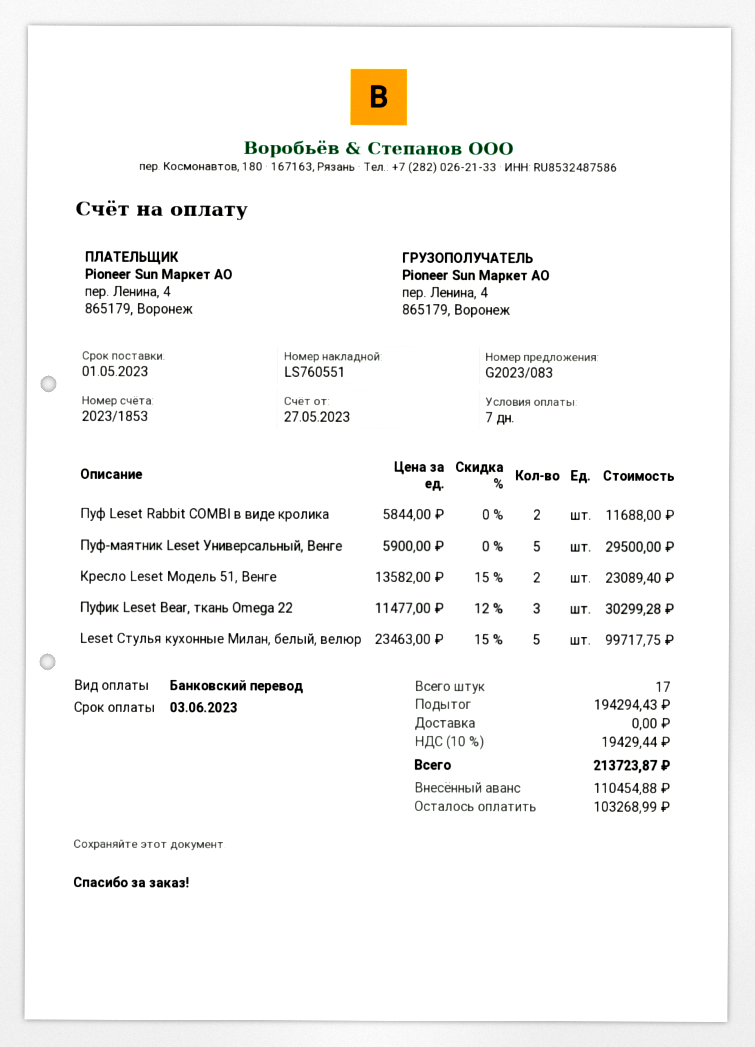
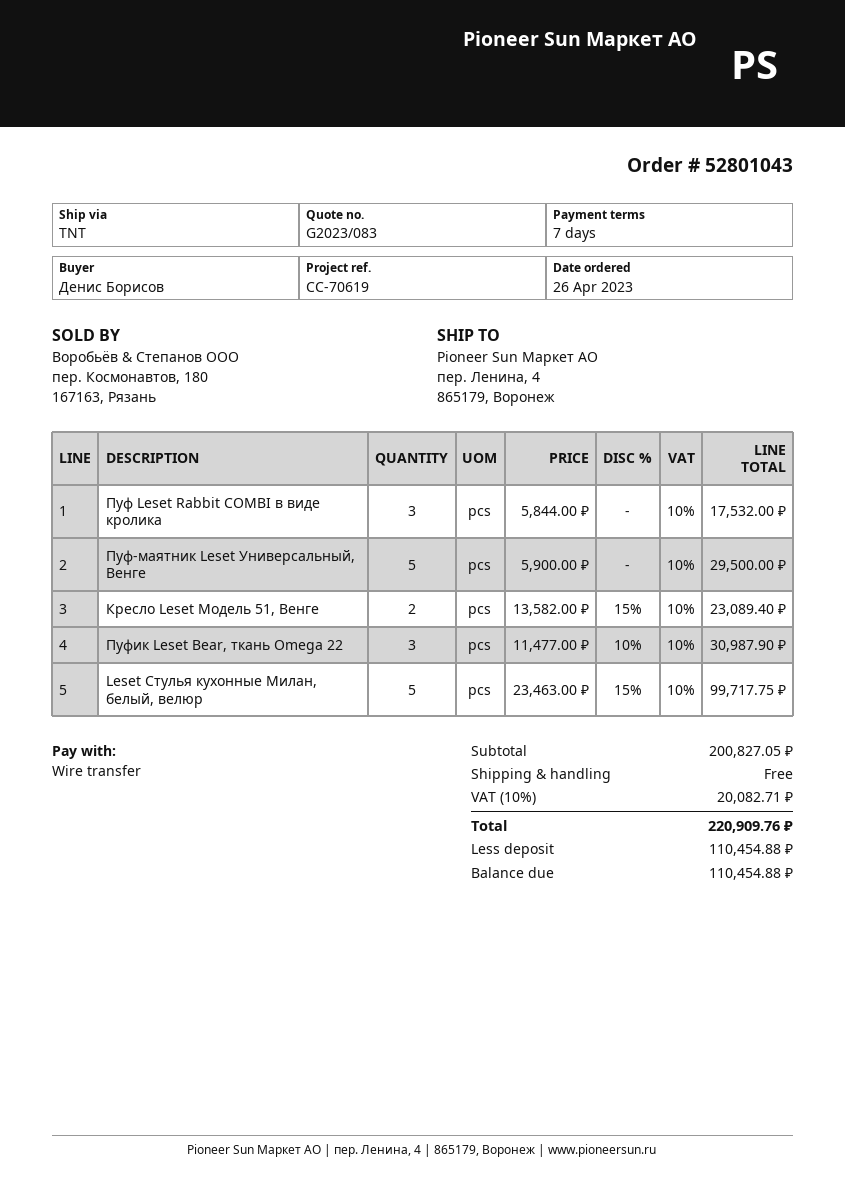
Пуф Leset Rabbit COMBI в виде кролика: 2 x 5844.00 = 11688.00 -> 3 x 5844.00 = 17532.00
Пуфик Leset Bear, ткань Omega 22: 3 x 11477.00 - 12% = 30299.28 -> 3 x 11477.00 - 10% = 30987.90
subtotal: 194294.43 -> 200827.05
tax: 10% = 19429.44 -> 10% = 20082.71
total: 213723.87 -> 220909.76
balance: 103268.99 -> 110454.88

